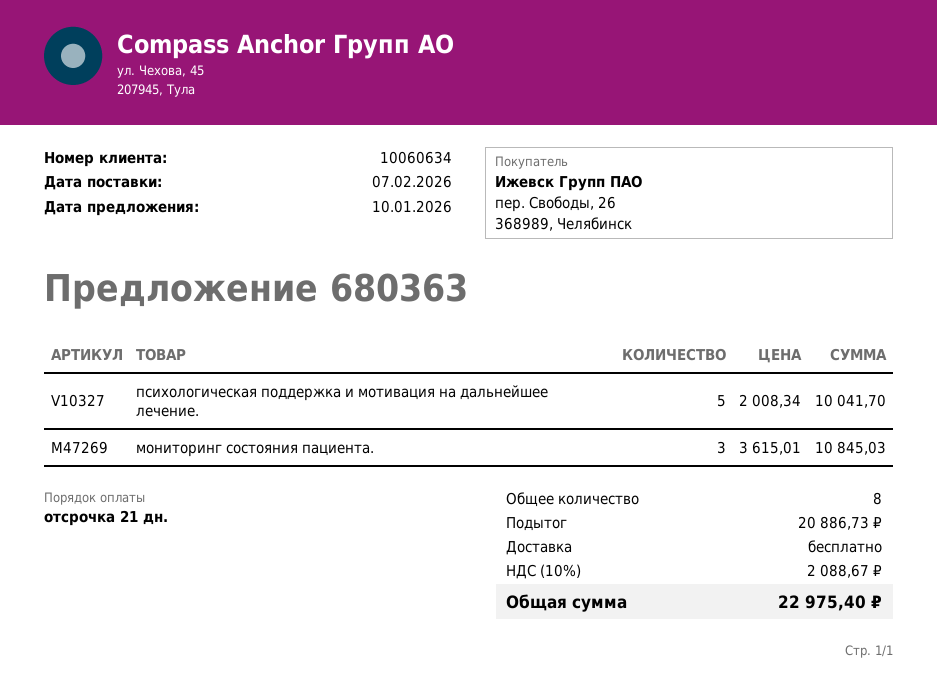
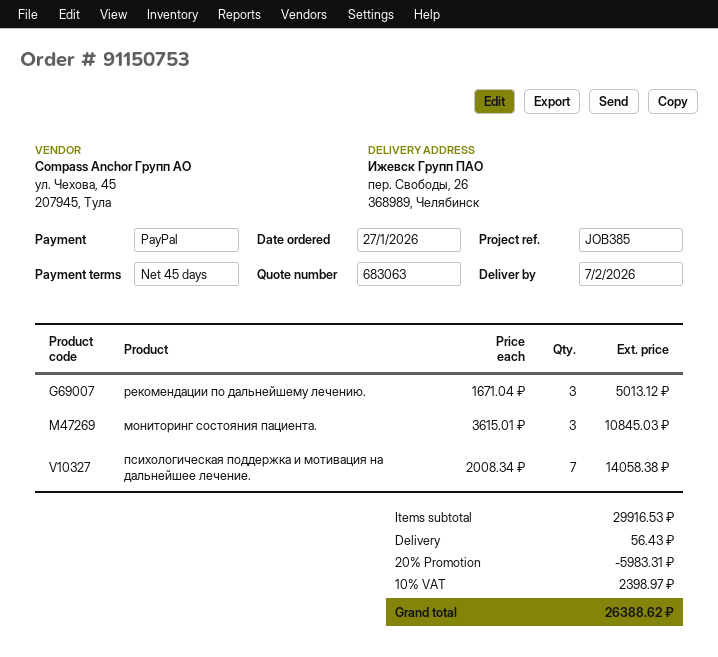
quote number: 680363 -> 683063
payment terms: 21 days -> 45 days
психологическая поддержка и мотивация на дальнейшее лечение.: 5 x 2008.34 = 10041.70 -> 7 x 2008.34 = 14058.38
рекомендации по дальнейшему лечению.: none -> 3 x 1671.04 = 5013.12
subtotal: 20886.73 -> 29916.53
discount: none -> 20% = 5983.31
shipping: 0.00 -> 56.43
tax: 10% = 2088.67 -> 10% = 2398.97
total: 22975.40 -> 26388.62

